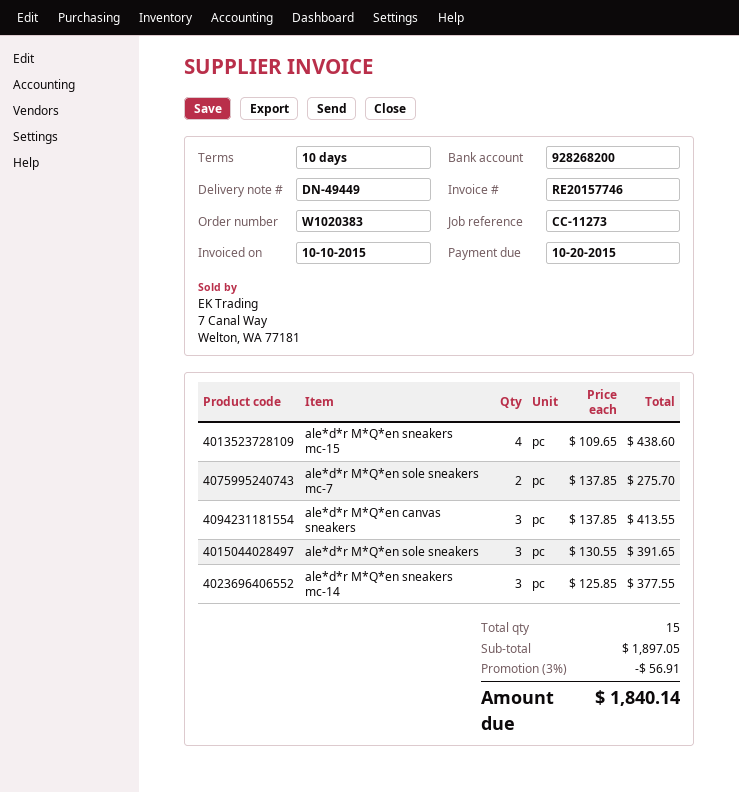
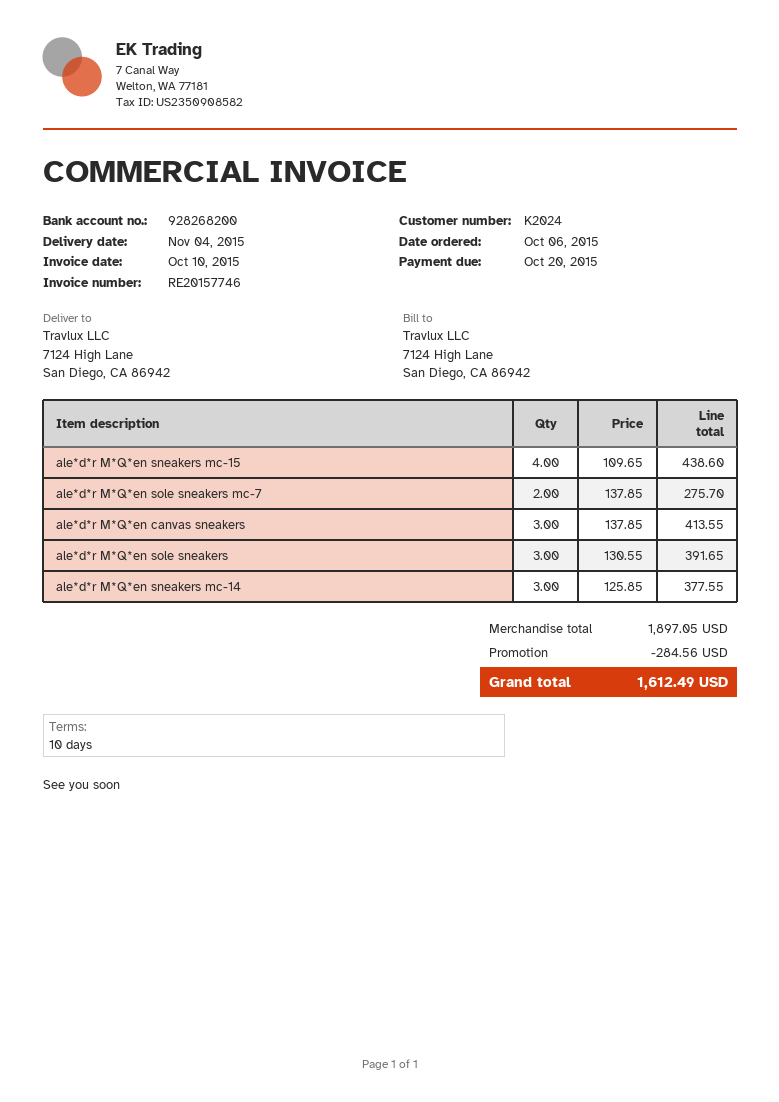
discount: 56.91 -> 284.56
total: 1840.14 -> 1612.49

